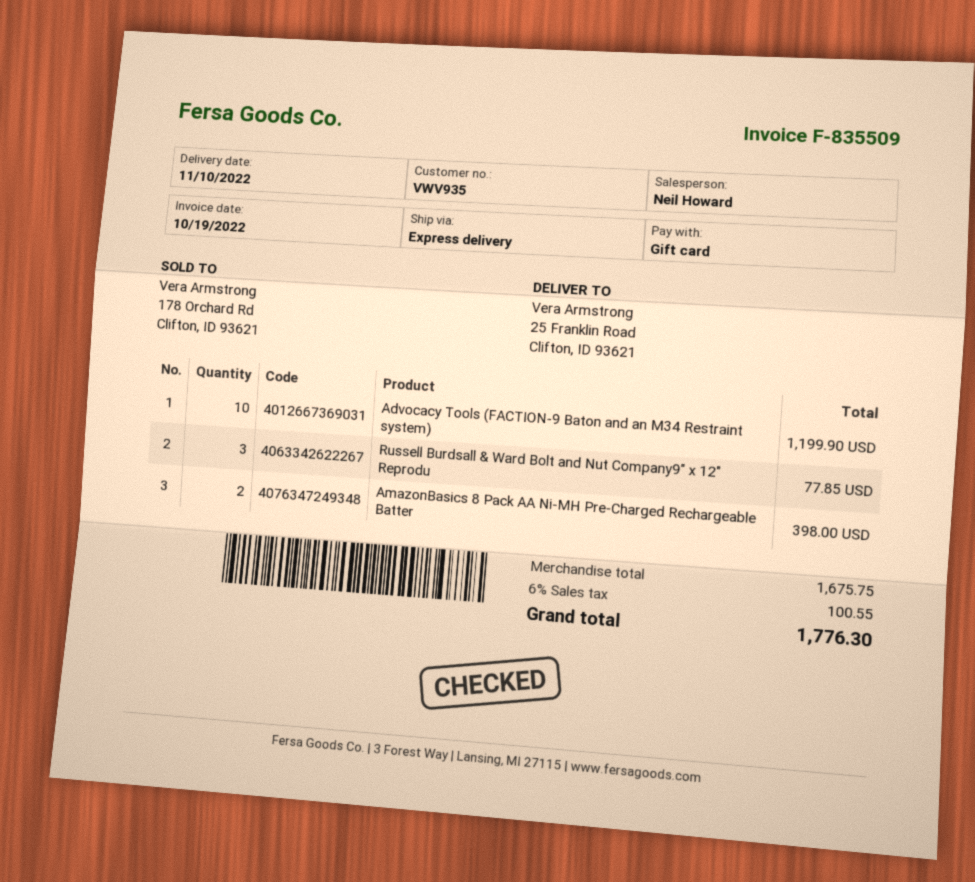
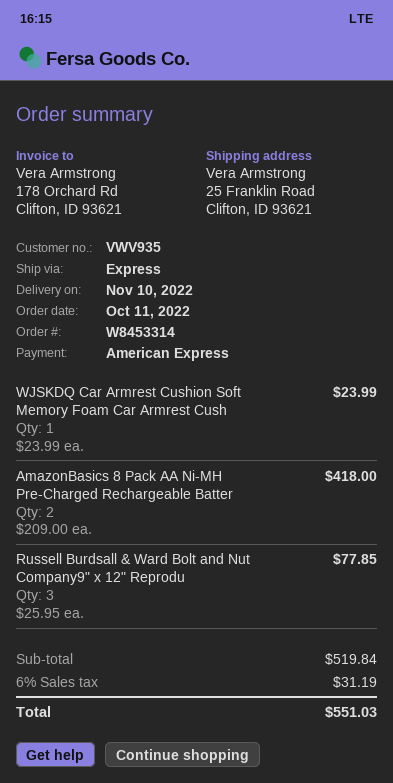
payment method: gift card -> American Express
Advocacy Tools (FACTION-9 Baton and an M34 Restraint system): 10 for 1199.90 -> none
AmazonBasics 8 Pack AA Ni-MH Pre-Charged Rechargeable Batter: 2 for 398.00 -> 2 for 418.00
WJSKDQ Car Armrest Cushion Soft Memory Foam Car Armrest Cush: none -> 1 for 23.99
subtotal: 1675.75 -> 519.84
tax: 6% = 100.55 -> 6% = 31.19
total: 1776.30 -> 551.03

